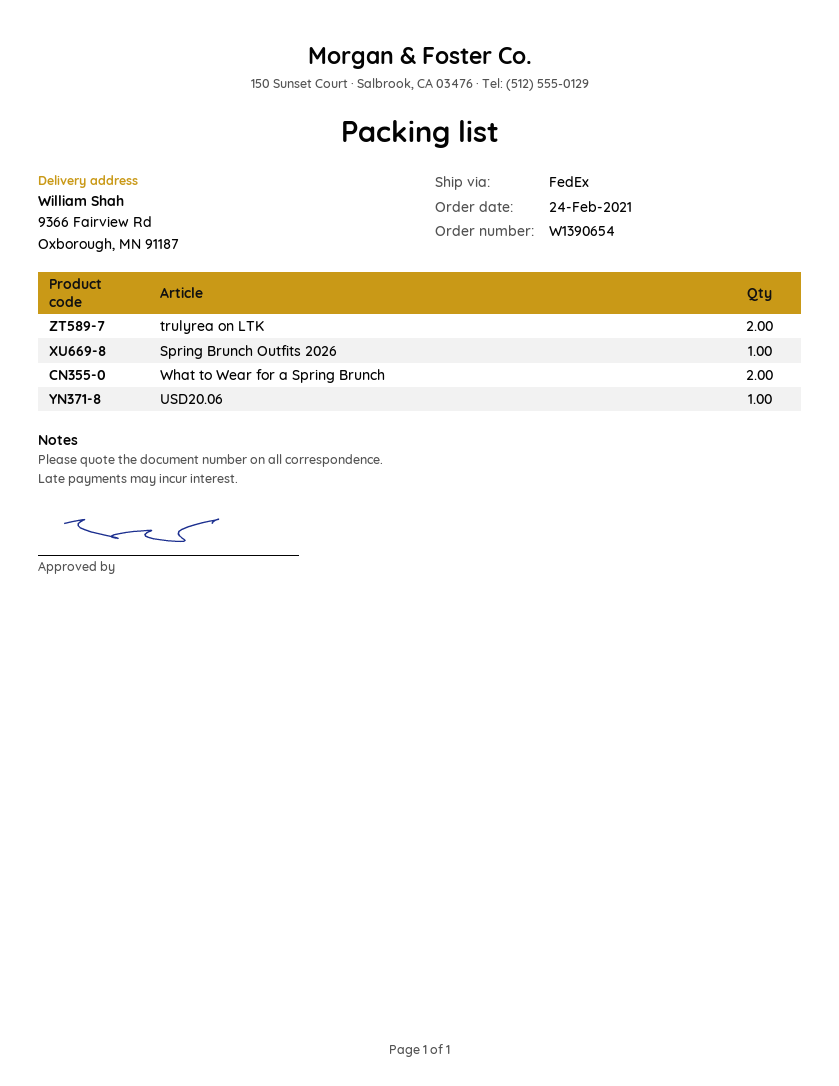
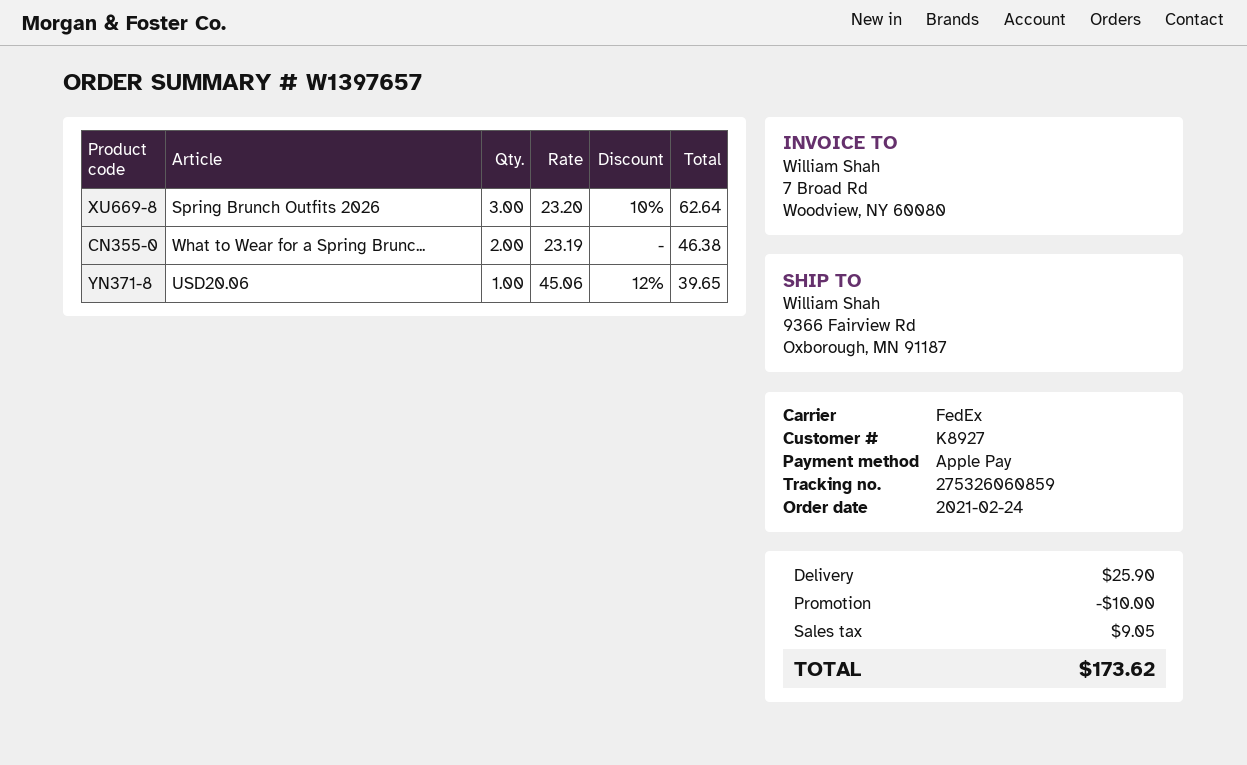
order number: W1390654 -> W1397657
trulyrea on LTK: 2 -> none
Spring Brunch Outfits 2026: 1 -> 3

